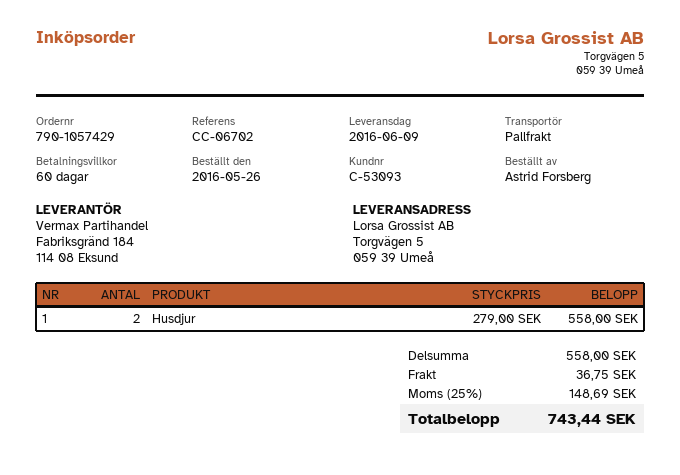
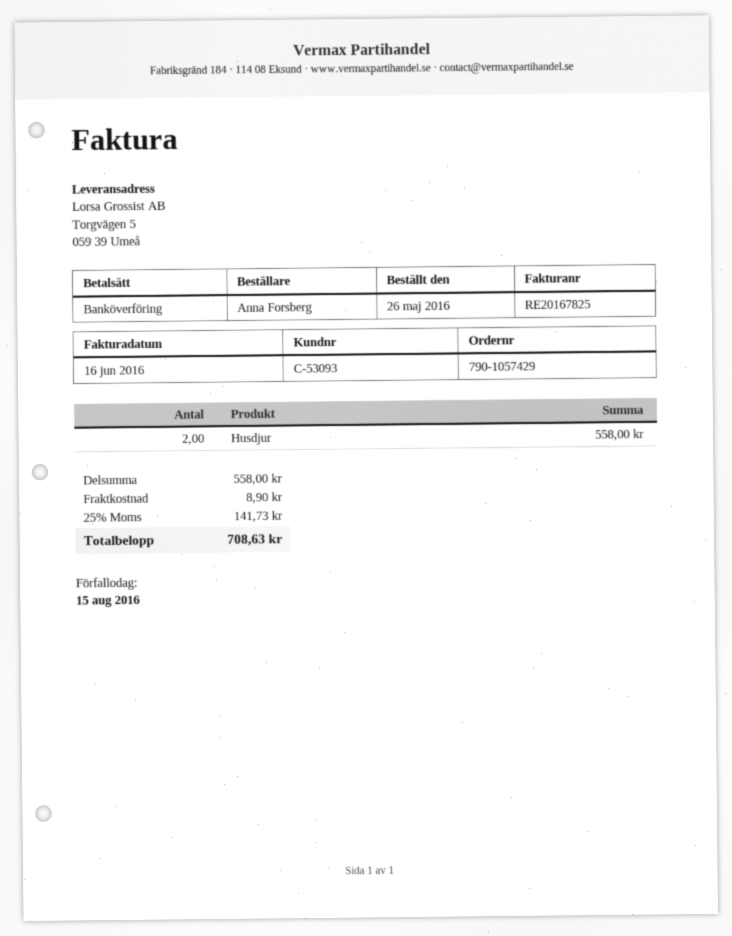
ordered by: Astrid Forsberg -> Anna Forsberg
shipping: 36.75 -> 8.90
tax: 25% = 148.69 -> 25% = 141.73
total: 743.44 -> 708.63

